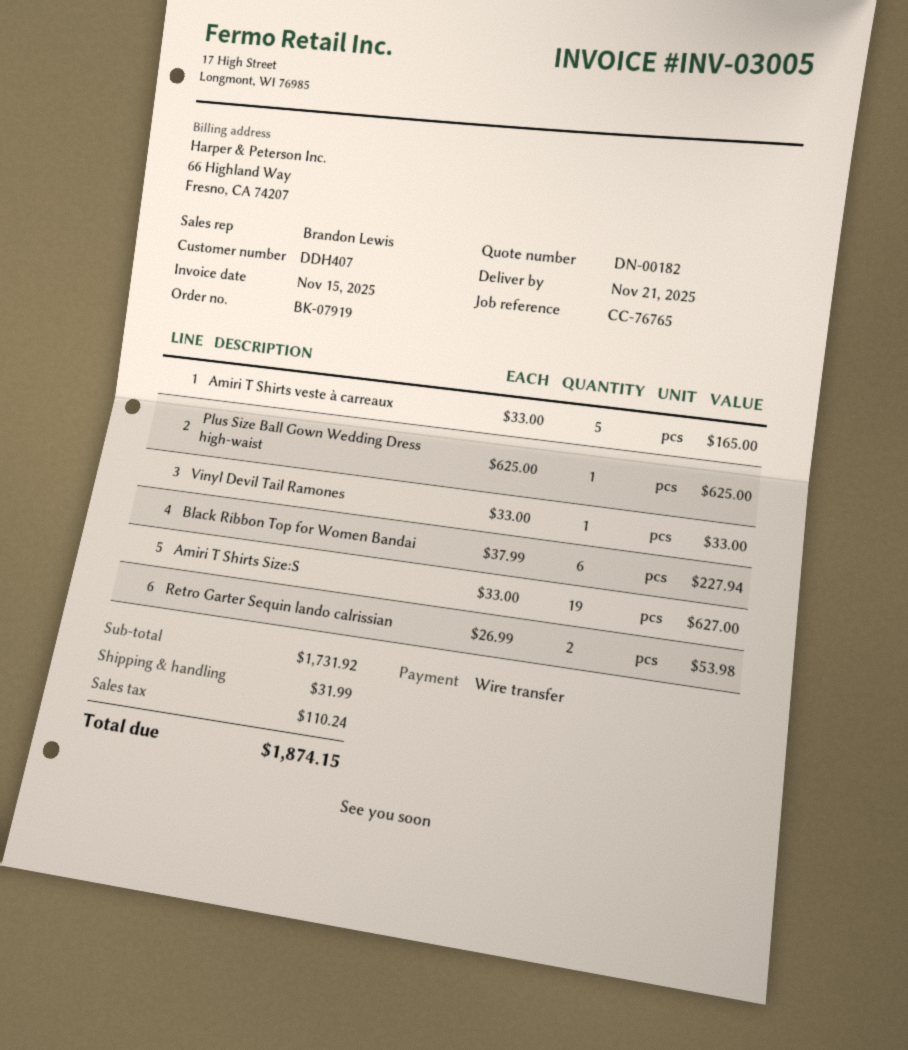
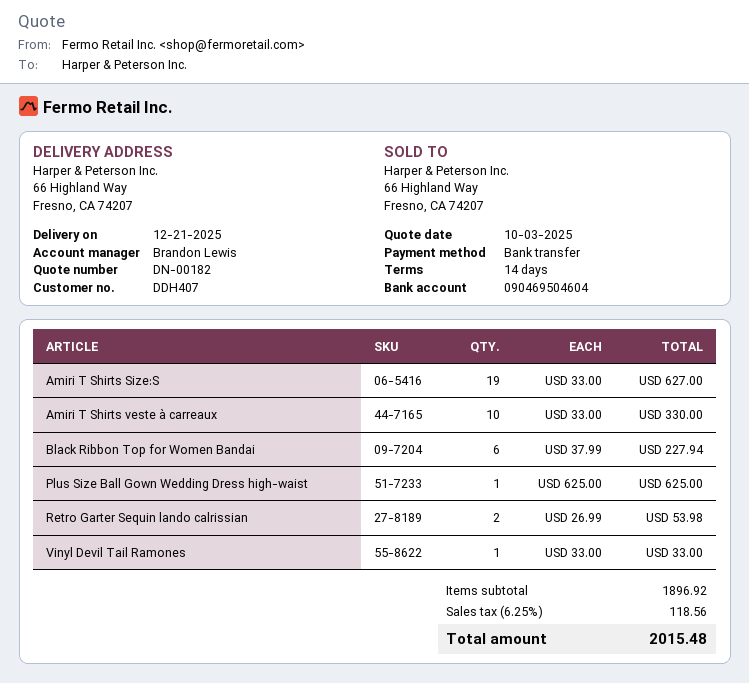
delivery date: 2025-11-21 -> 2025-12-21
Amiri T Shirts veste à carreaux: 5 x 33.00 = 165.00 -> 10 x 33.00 = 330.00
subtotal: 1731.92 -> 1896.92
shipping: 31.99 -> none
tax: 110.24 -> 118.56
total: 1874.15 -> 2015.48

